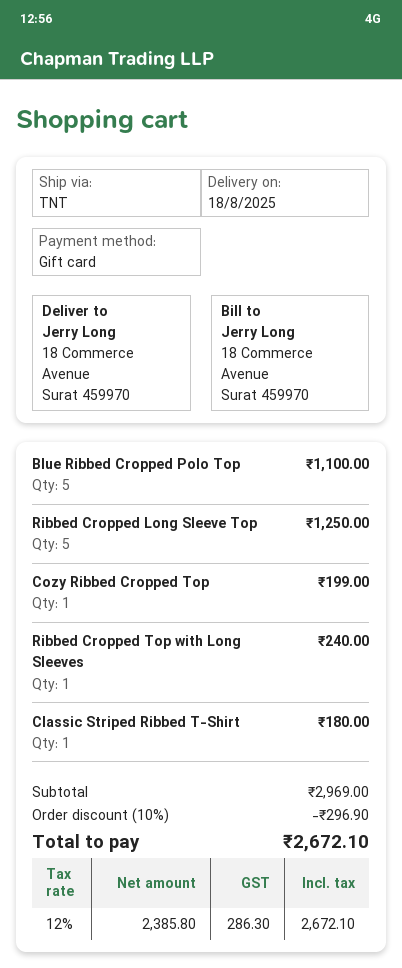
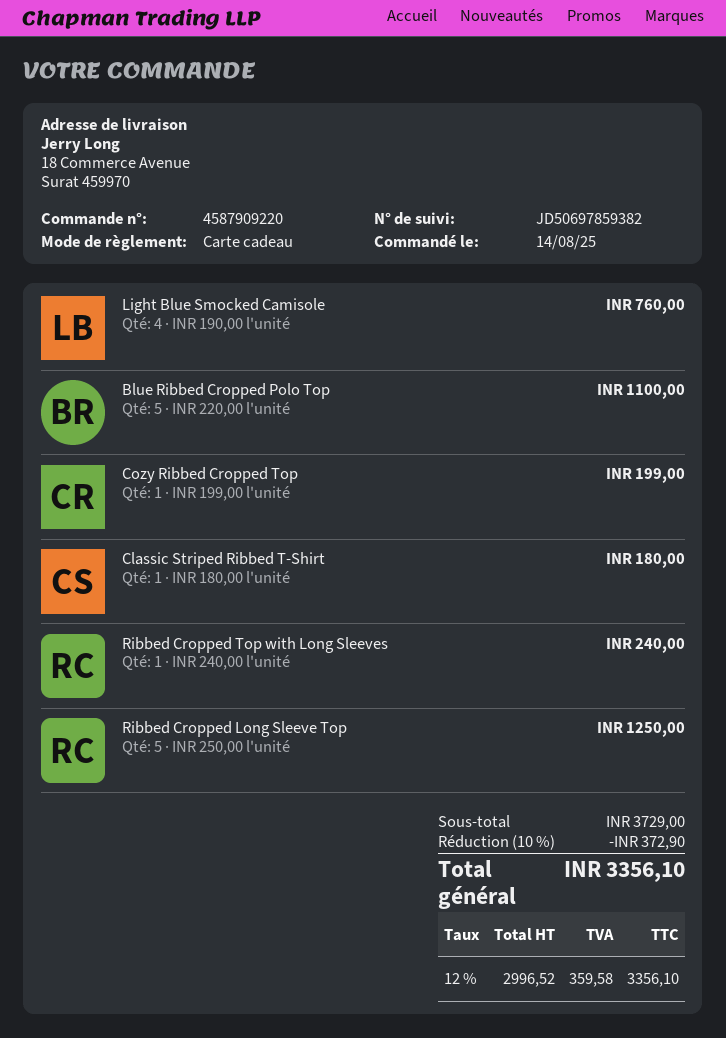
Light Blue Smocked Camisole: none -> 4 for 760.00
subtotal: 2969.00 -> 3729.00
discount: 10% = 296.90 -> 10% = 372.90
net: 2385.80 -> 2996.52
tax: 12% = 286.30 -> 12% = 359.58
total: 2672.10 -> 3356.10

